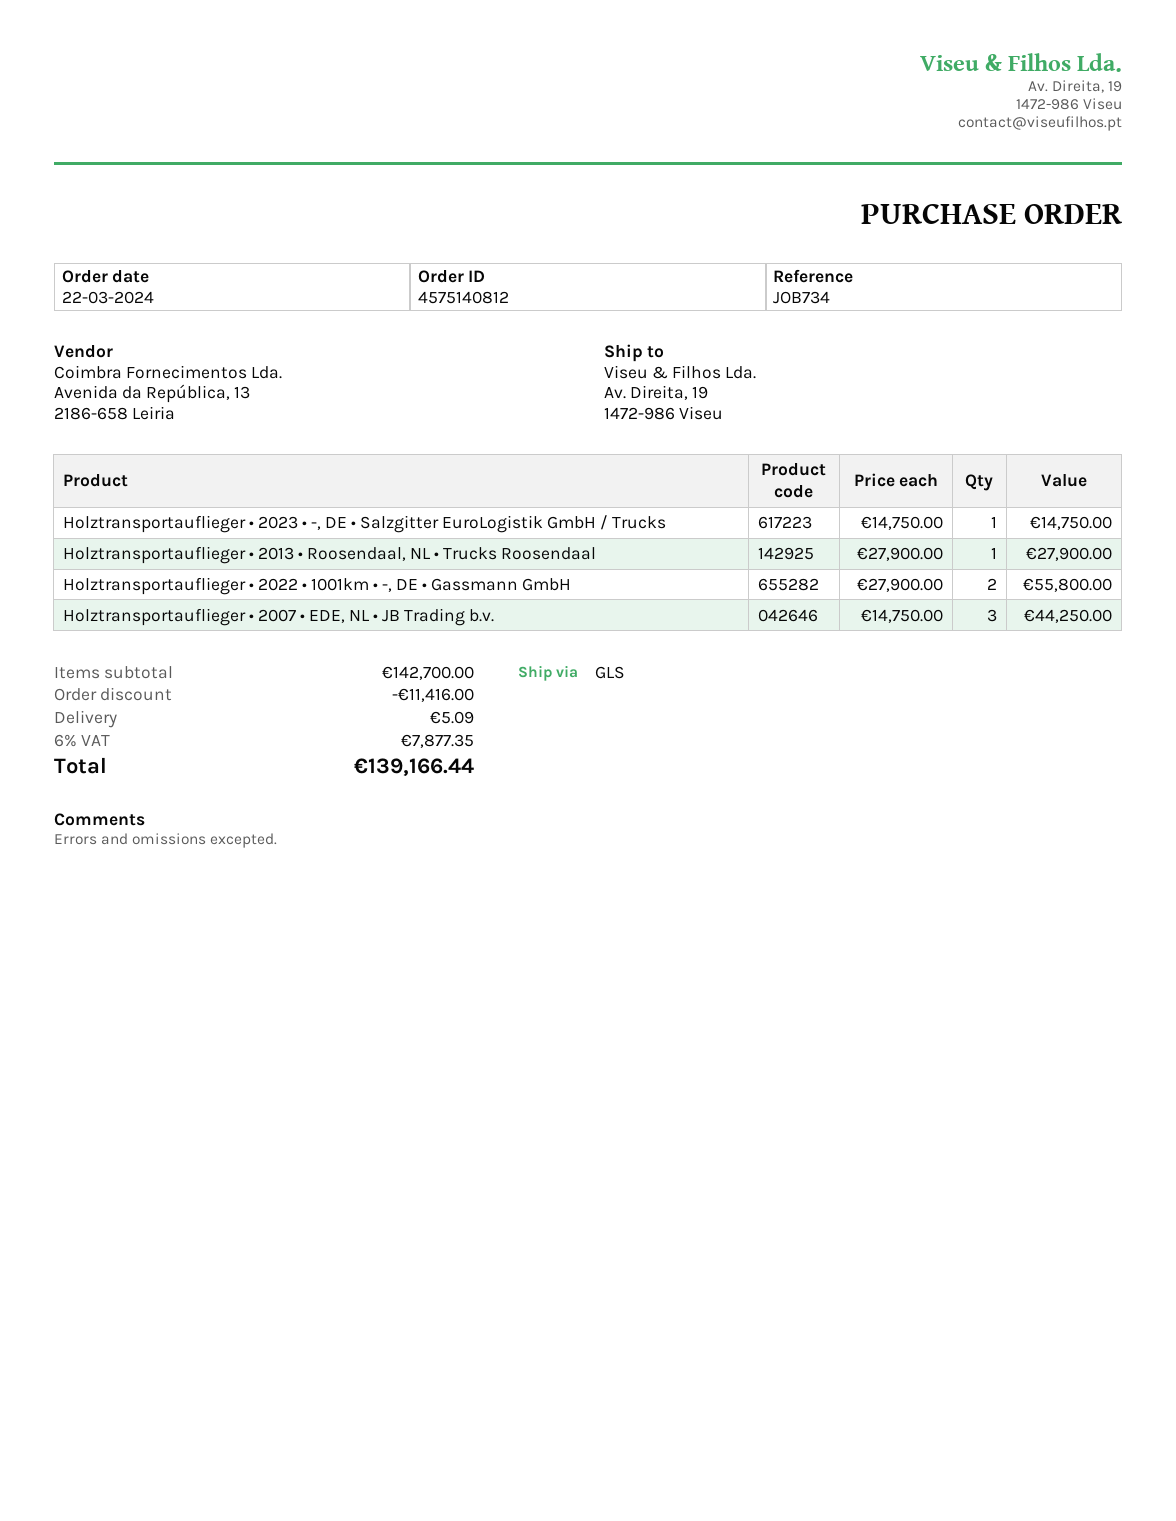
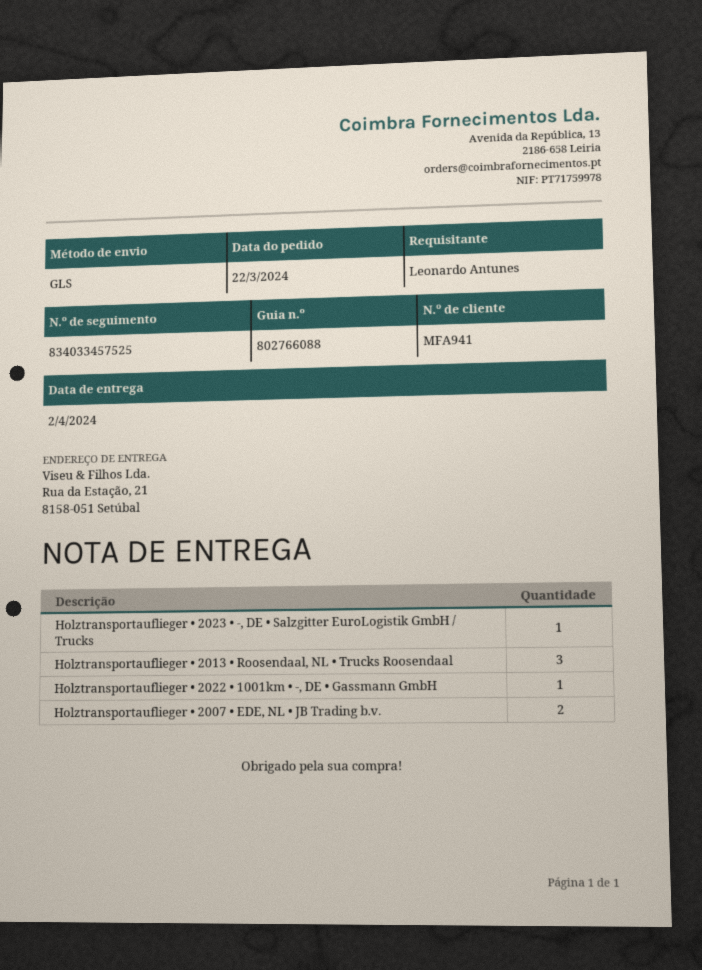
ship to: Av. Direita, 19, 1472-986 Viseu -> Rua da Estação, 21, 8158-051 Setúbal
Holztransportauflieger • 2013 • Roosendaal, NL • Trucks Roosendaal: 1 -> 3
Holztransportauflieger • 2022 • 1001km • -, DE • Gassmann GmbH: 2 -> 1
Holztransportauflieger • 2007 • EDE, NL • JB Trading b.v.: 3 -> 2

